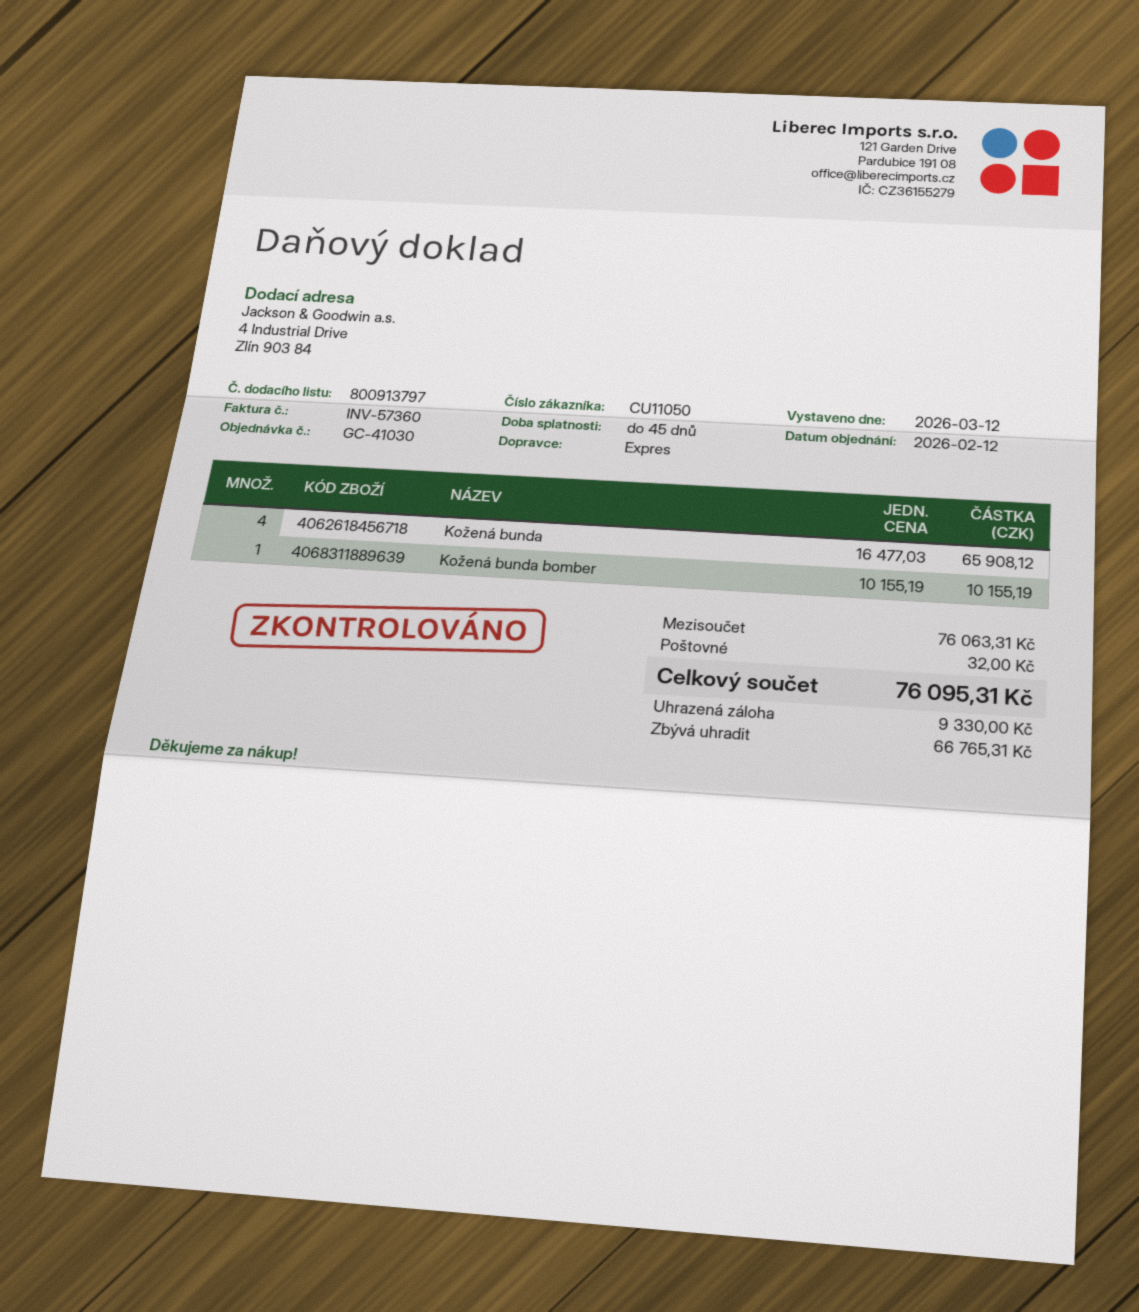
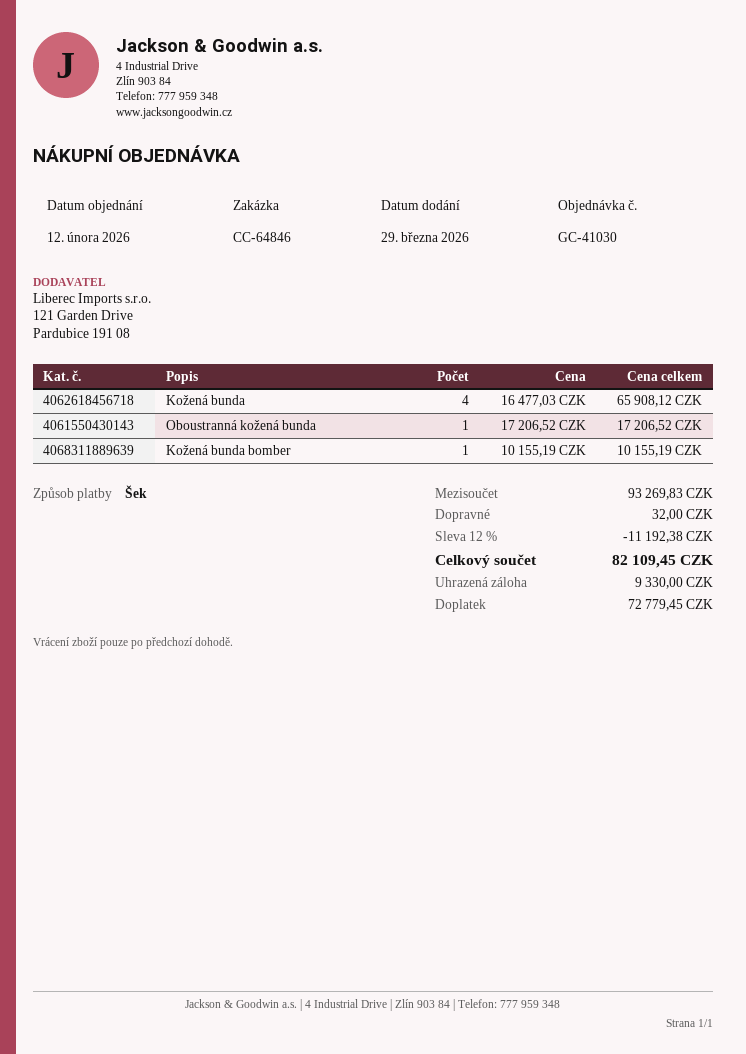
Oboustranná kožená bunda: none -> 1 x 17206.52 = 17206.52
subtotal: 76063.31 -> 93269.83
discount: none -> 12% = 11192.38
total: 76095.31 -> 82109.45
balance: 66765.31 -> 72779.45

